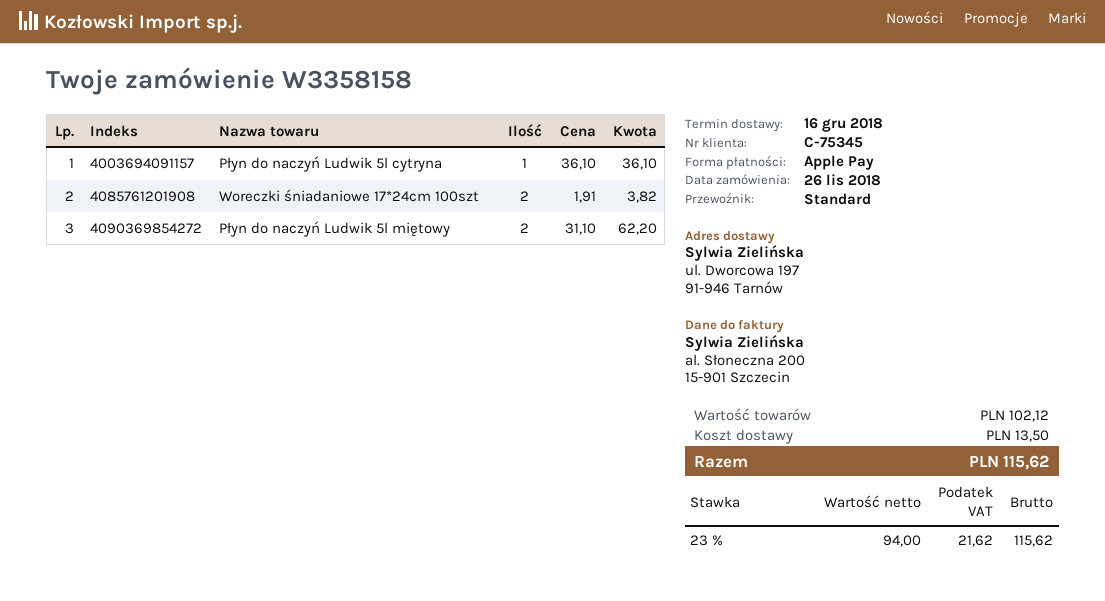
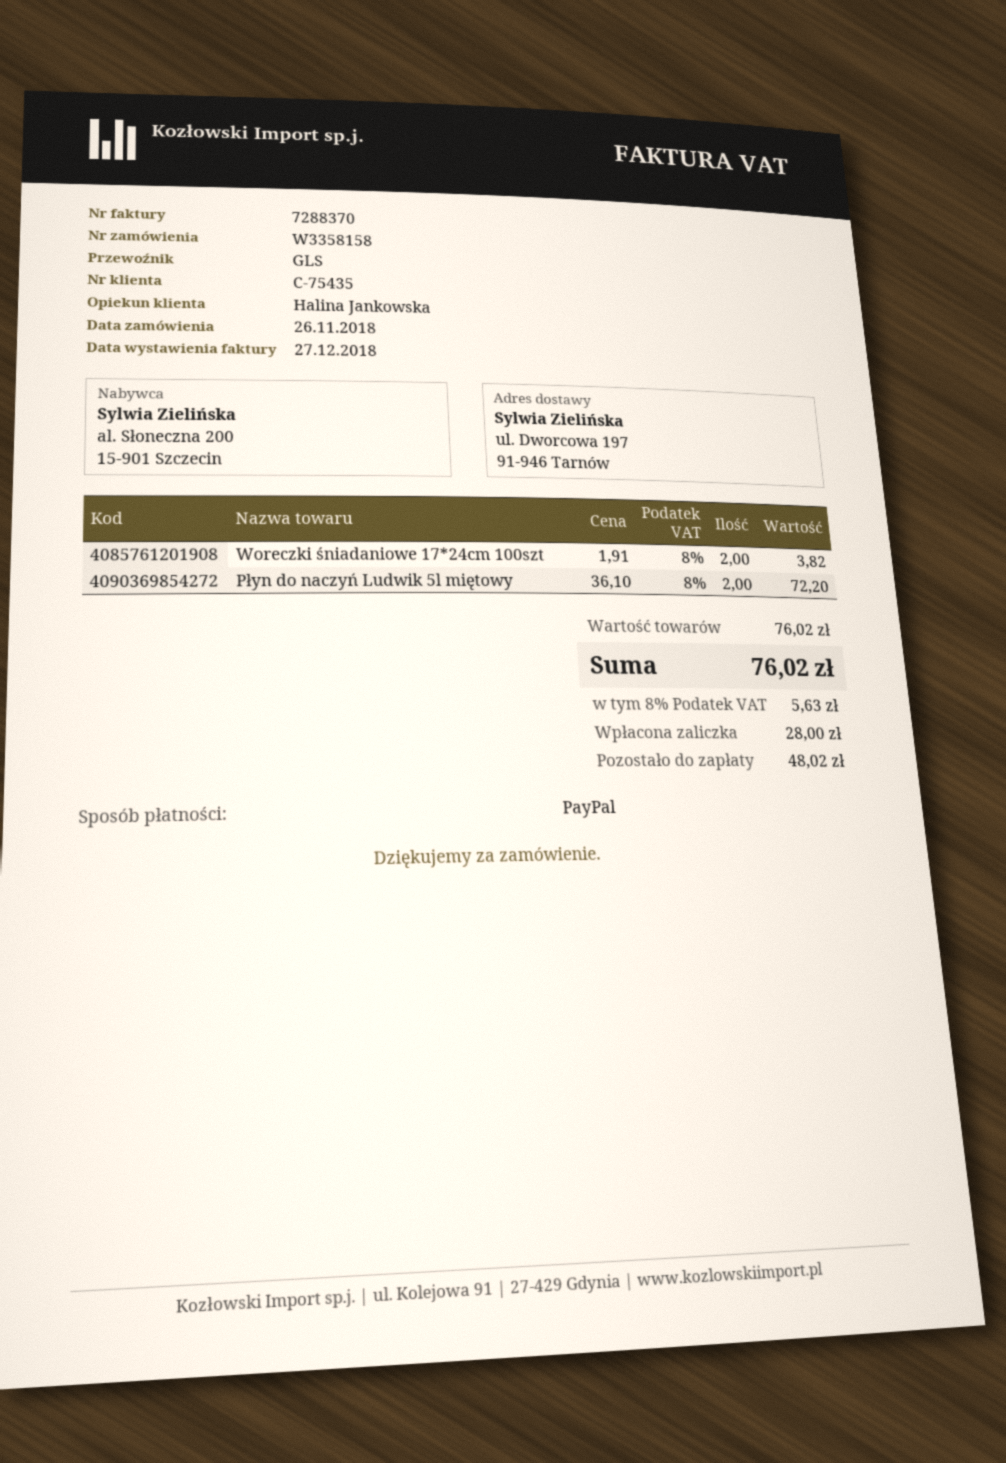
customer number: C-75345 -> C-75435
payment method: Apple Pay -> PayPal
shipping method: standard -> GLS
Płyn do naczyń Ludwik 5l cytryna: 1 x 36.10 = 36.10 -> none
Płyn do naczyń Ludwik 5l miętowy: 2 x 31.10 = 62.20 -> 2 x 36.10 = 72.20
subtotal: 102.12 -> 76.02
shipping: 13.50 -> none
tax: 23% = 21.62 -> 8% = 5.63
total: 115.62 -> 76.02

